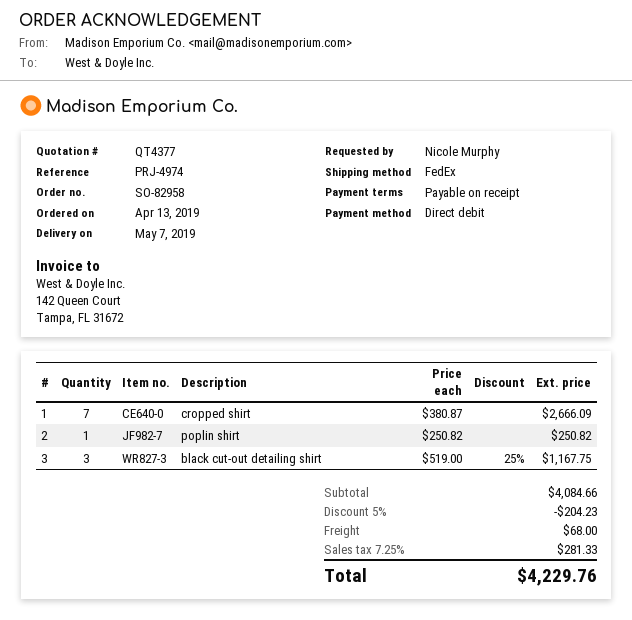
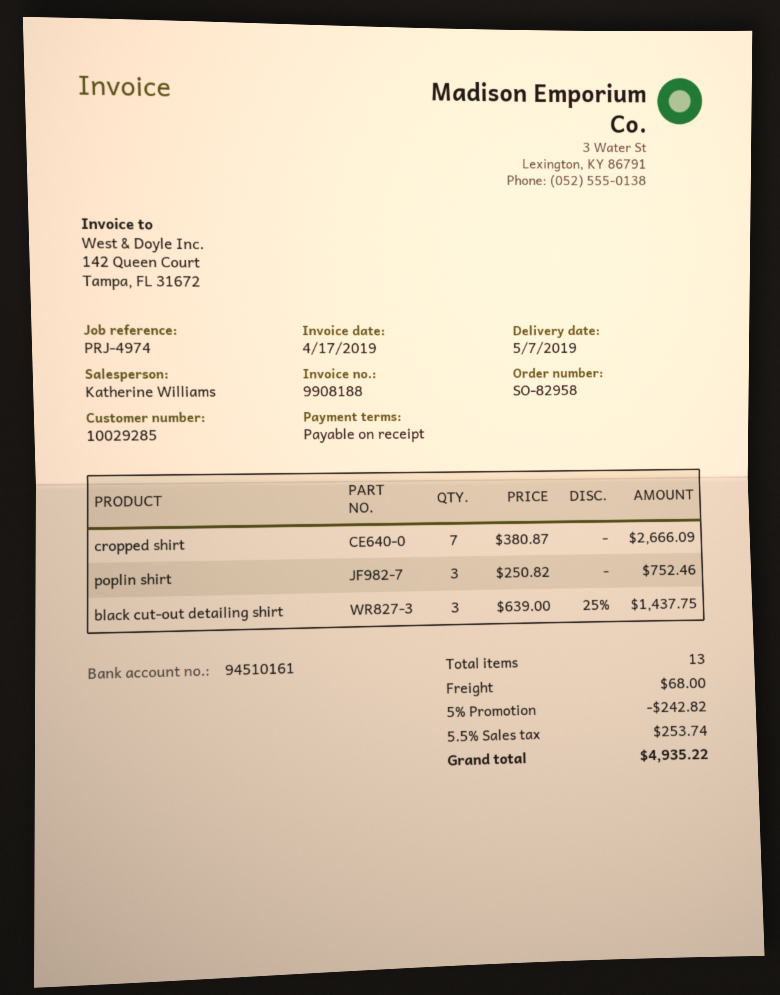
poplin shirt: 1 x 250.82 = 250.82 -> 3 x 250.82 = 752.46
black cut-out detailing shirt: 3 x 519.00 - 25% = 1167.75 -> 3 x 639.00 - 25% = 1437.75
discount: 5% = 204.23 -> 5% = 242.82
tax: 7.25% = 281.33 -> 5.5% = 253.74
total: 4229.76 -> 4935.22

